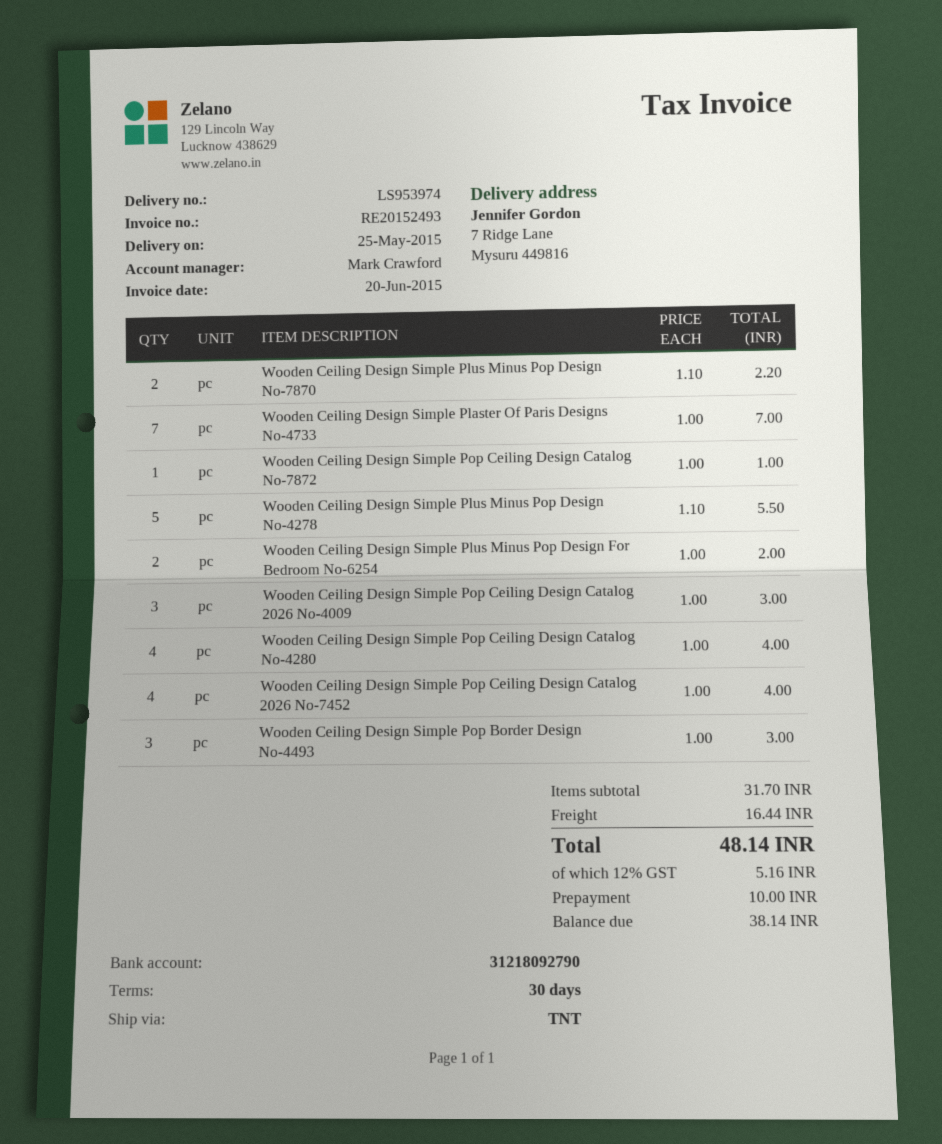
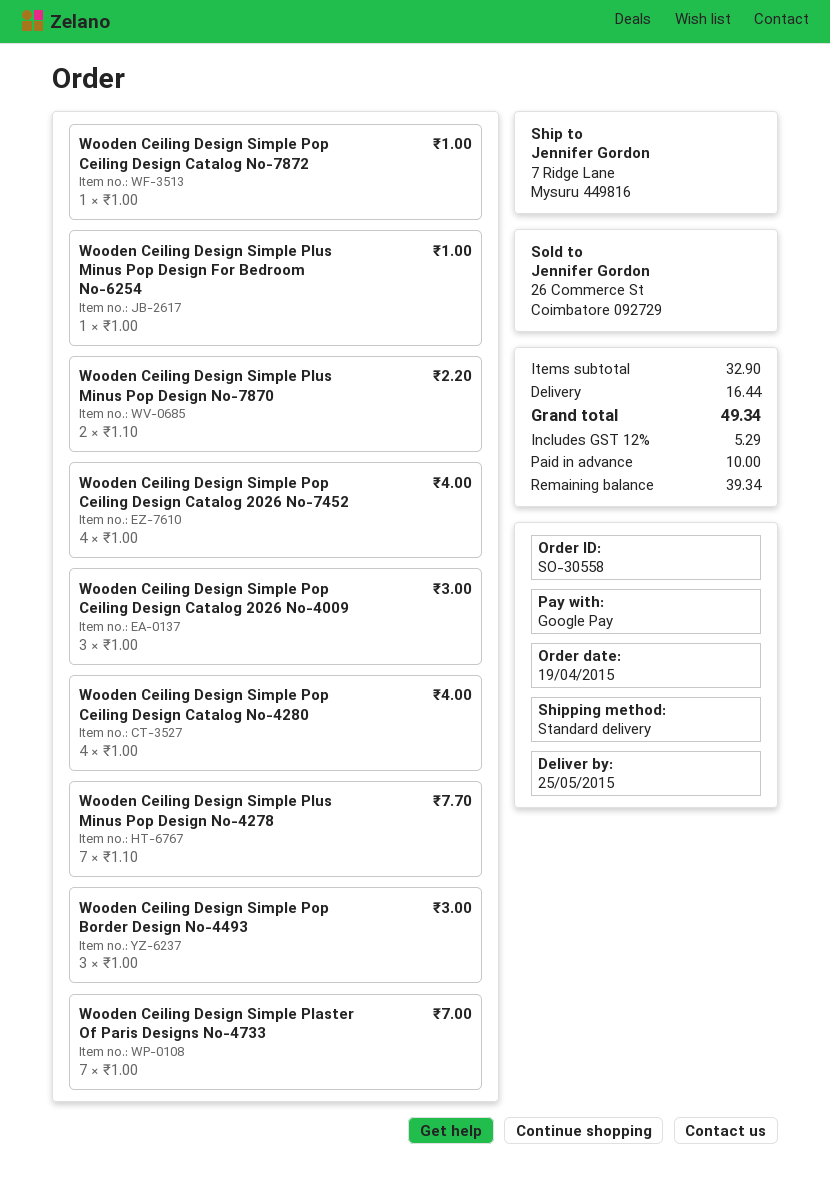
shipping method: TNT -> standard
Wooden Ceiling Design Simple Plus Minus Pop Design No-4278: 5 x 1.10 = 5.50 -> 7 x 1.10 = 7.70
Wooden Ceiling Design Simple Plus Minus Pop Design For Bedroom No-6254: 2 x 1.00 = 2.00 -> 1 x 1.00 = 1.00
subtotal: 31.70 -> 32.90
tax: 12% = 5.16 -> 12% = 5.29
total: 48.14 -> 49.34
balance: 38.14 -> 39.34

